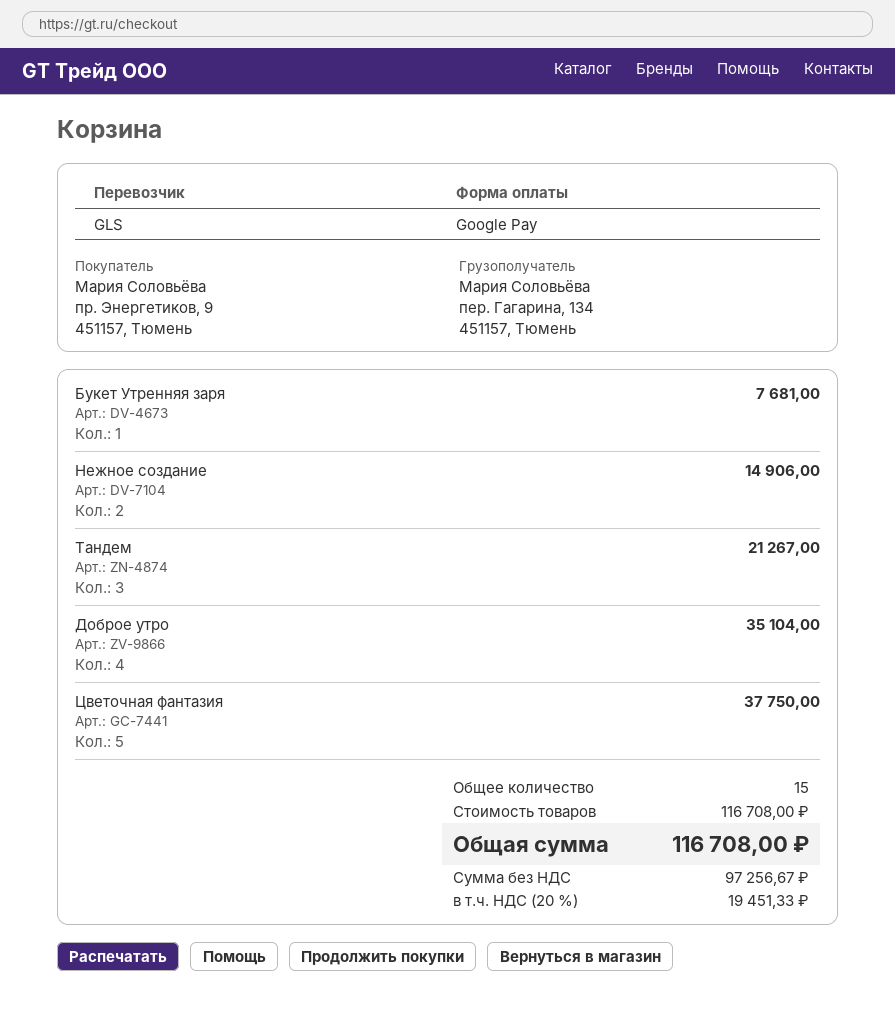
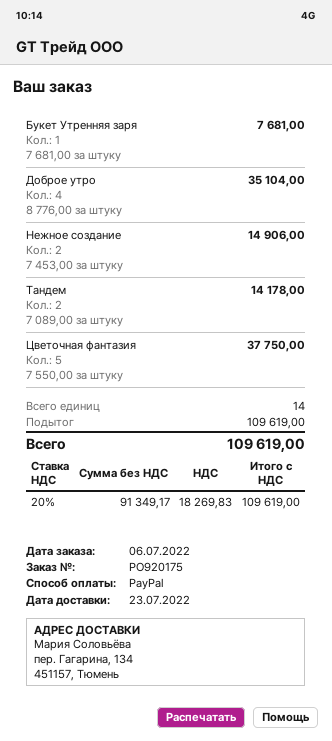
payment method: Google Pay -> PayPal
Тандем: 3 for 21267.00 -> 2 for 14178.00
total quantity: 15 -> 14
subtotal: 116708.00 -> 109619.00
net: 97256.67 -> 91349.17
tax: 20% = 19451.33 -> 20% = 18269.83
total: 116708.00 -> 109619.00

